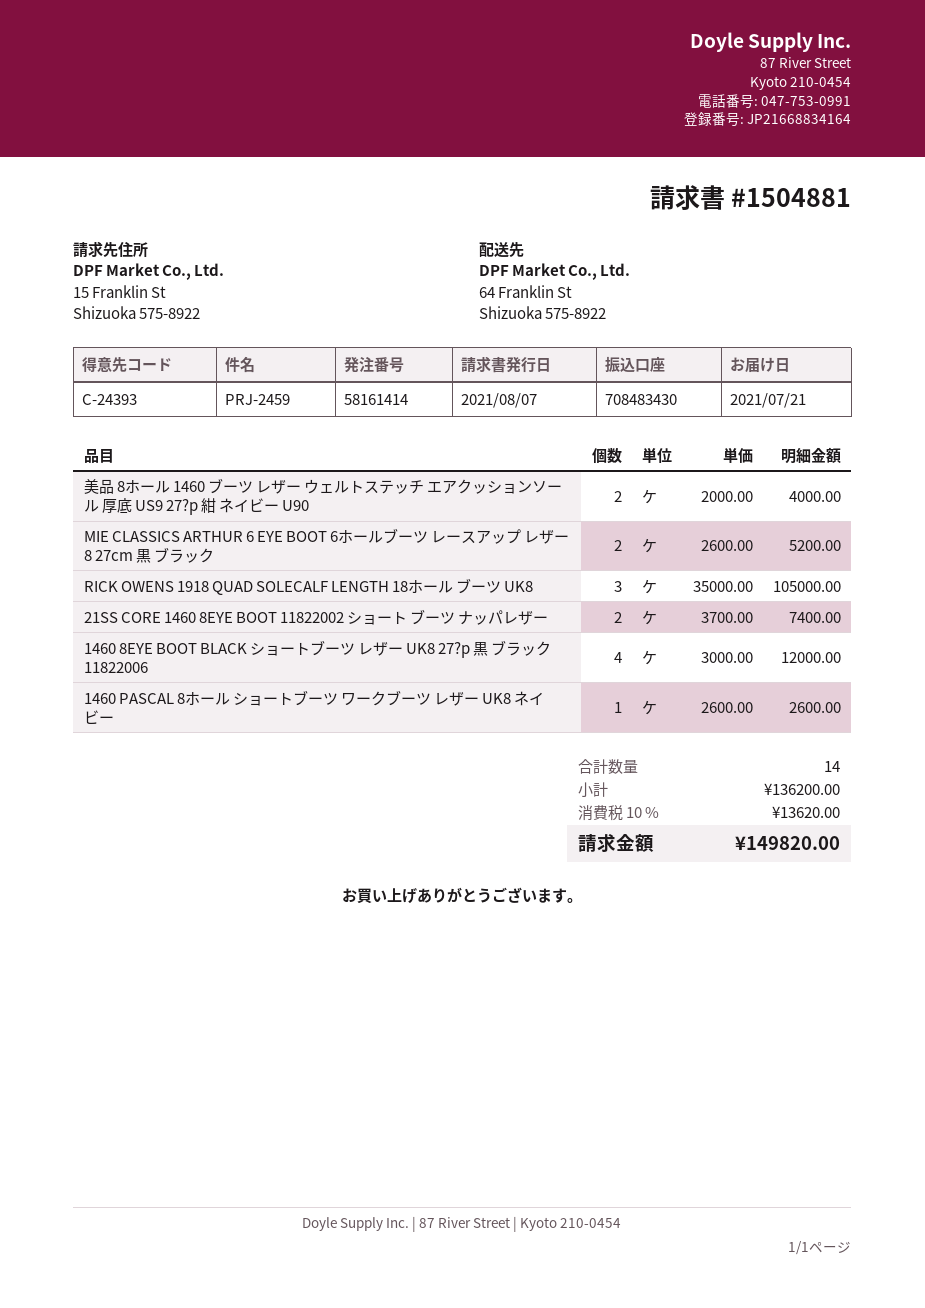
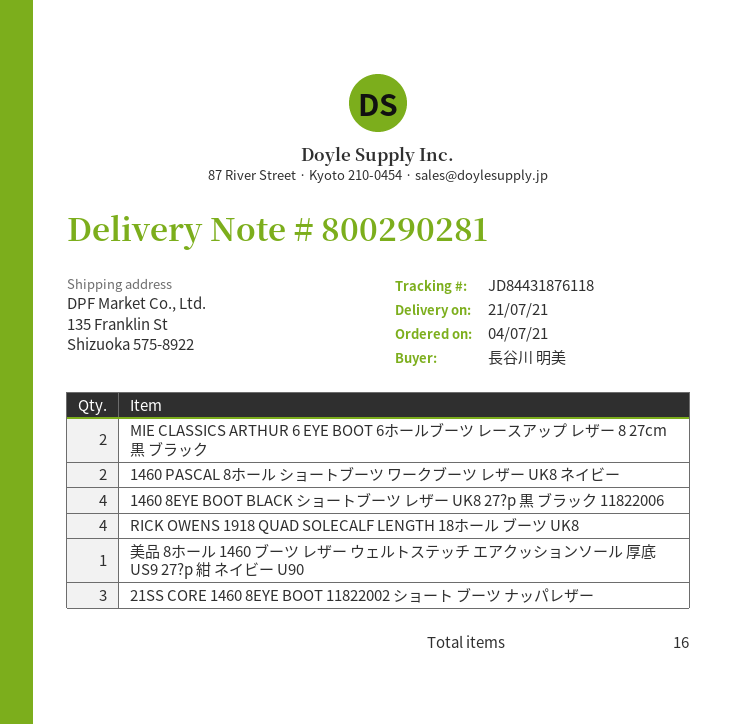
ship to: 64 Franklin St, Shizuoka 575-8922 -> 135 Franklin St, Shizuoka 575-8922
美品 8ホール 1460 ブーツ レザー ウェルトステッチ エアクッションソール 厚底 US9 27?p 紺 ネイビー U90: 2 -> 1
RICK OWENS 1918 QUAD SOLECALF LENGTH 18ホール ブーツ UK8: 3 -> 4
21SS CORE 1460 8EYE BOOT 11822002 ショート ブーツ ナッパレザー: 2 -> 3
1460 PASCAL 8ホール ショートブーツ ワークブーツ レザー UK8 ネイビー: 1 -> 2
total quantity: 14 -> 16

